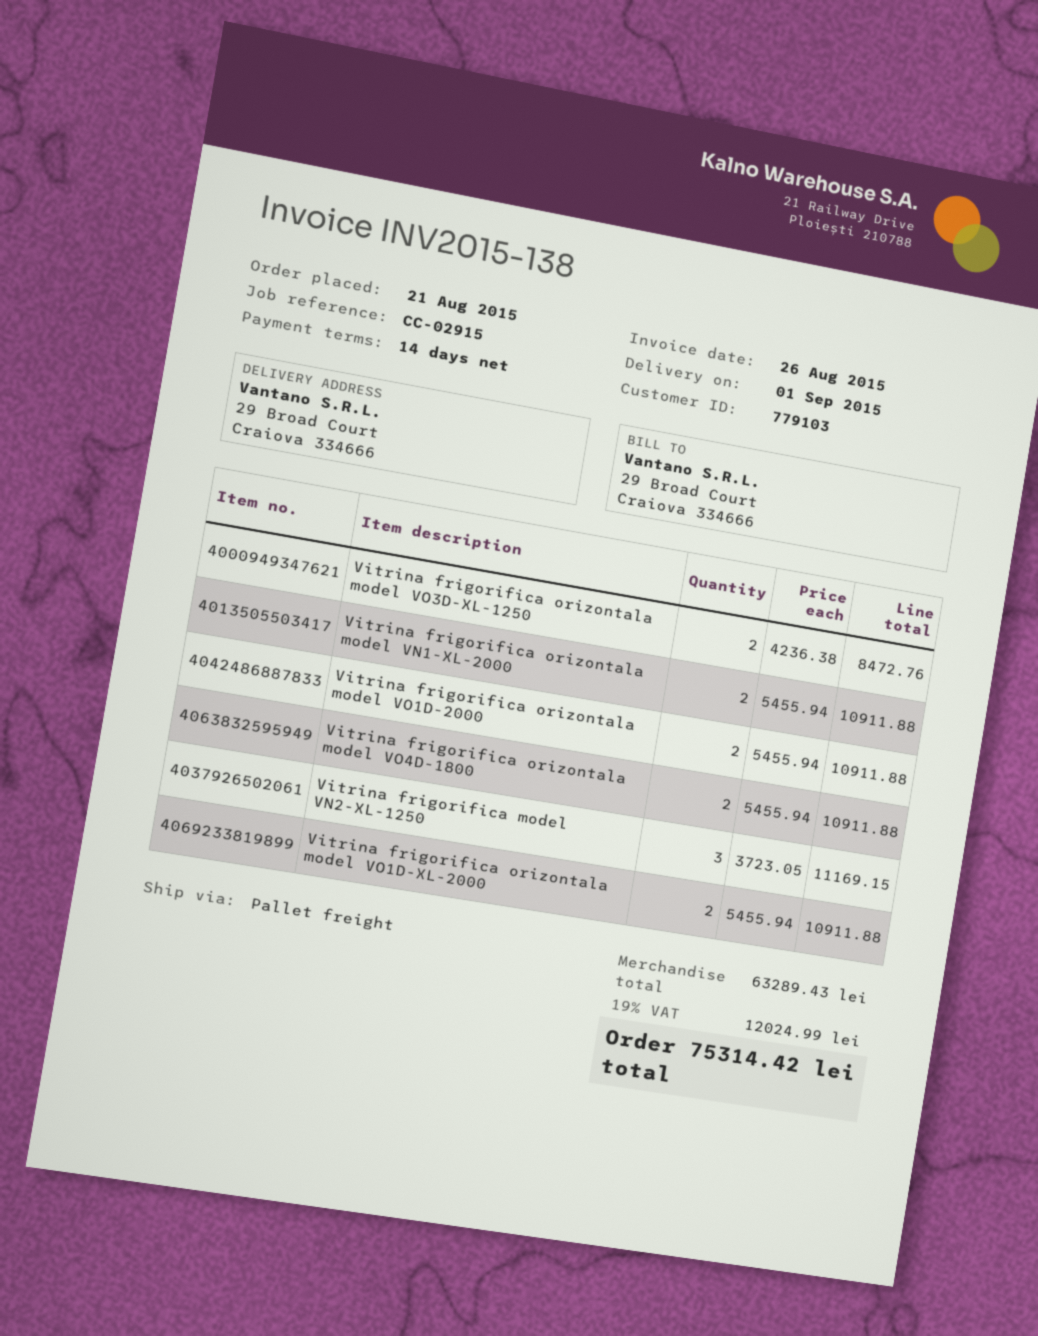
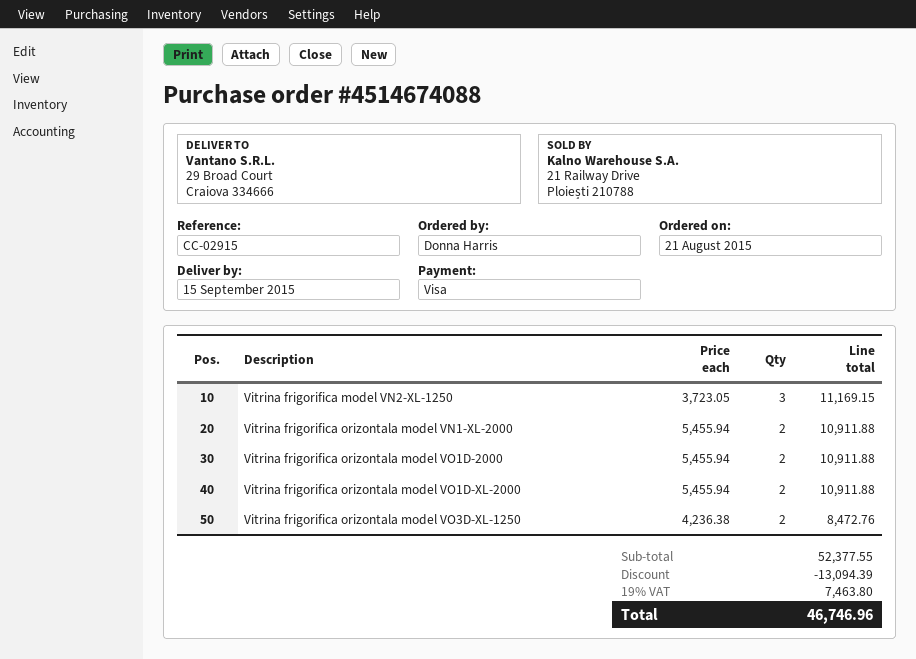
delivery date: 2015-09-01 -> 2015-09-15
Vitrina frigorifica orizontala model VO4D-1800: 2 x 5455.94 = 10911.88 -> none
subtotal: 63289.43 -> 52377.55
discount: none -> 13094.39
tax: 19% = 12024.99 -> 19% = 7463.80
total: 75314.42 -> 46746.96

